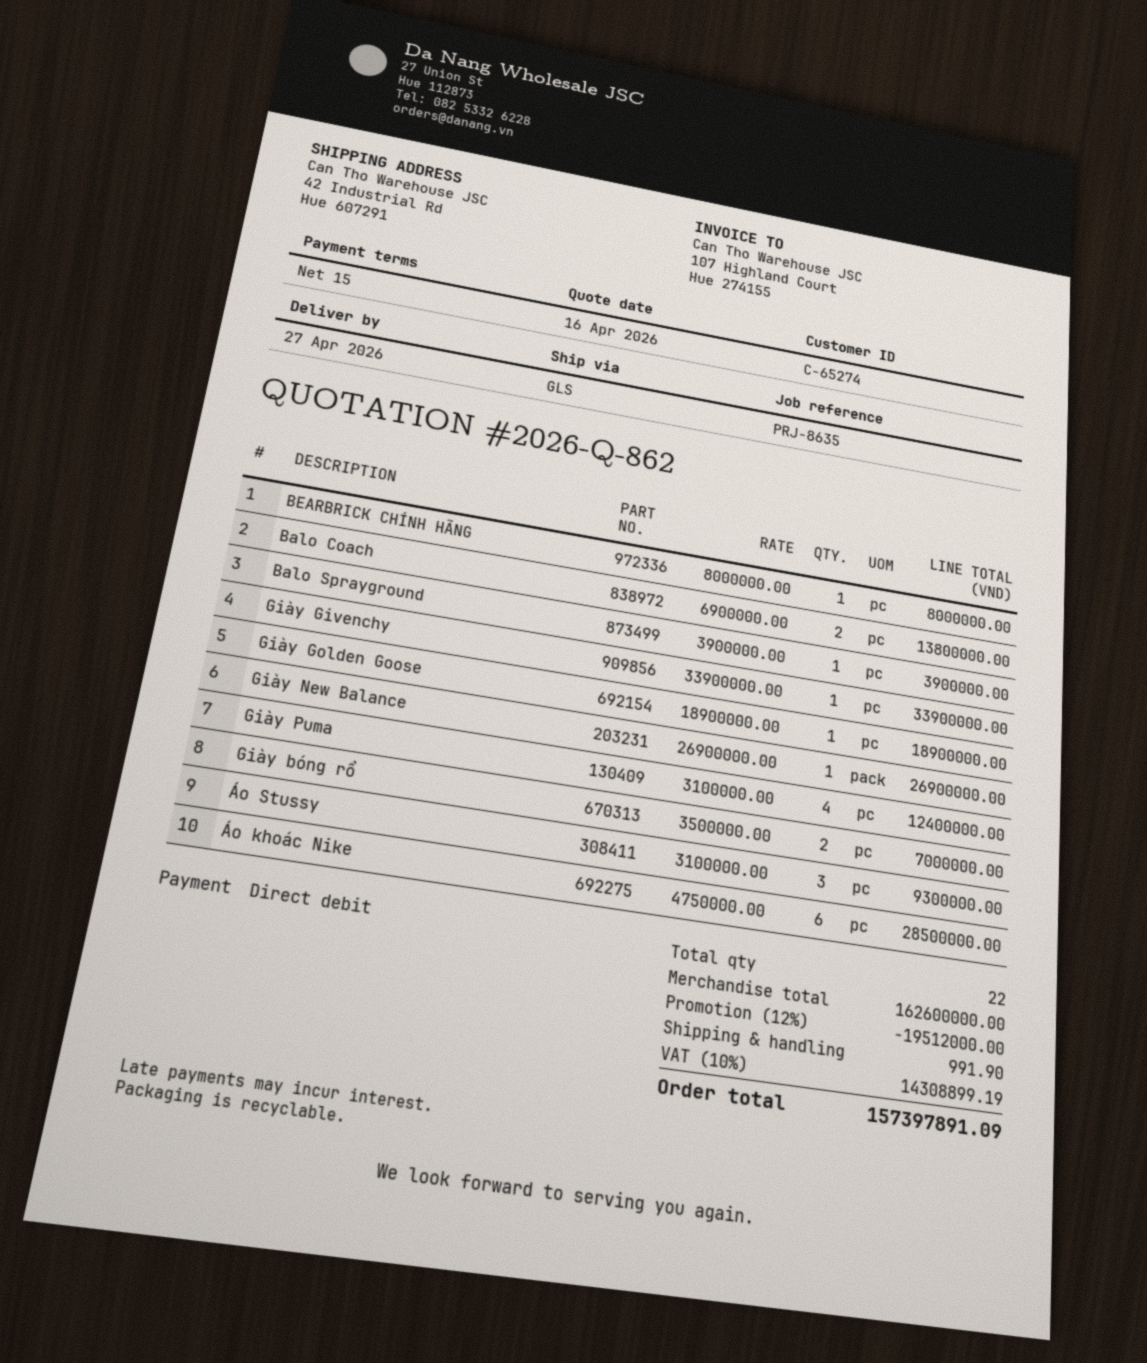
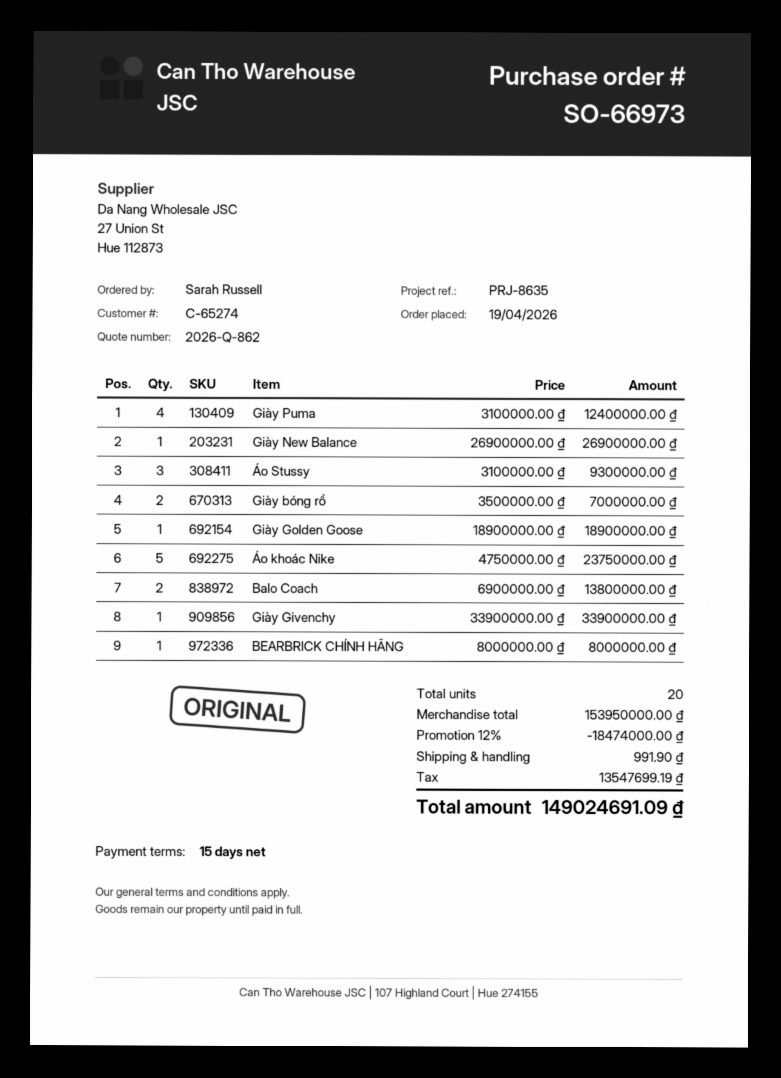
Balo Sprayground: 1 x 3900000.00 = 3900000.00 -> none
Áo khoác Nike: 6 x 4750000.00 = 28500000.00 -> 5 x 4750000.00 = 23750000.00
total quantity: 22 -> 20
subtotal: 162600000.00 -> 153950000.00
discount: 12% = 19512000.00 -> 12% = 18474000.00
tax: 14308899.19 -> 13547699.19
total: 157397891.09 -> 149024691.09

